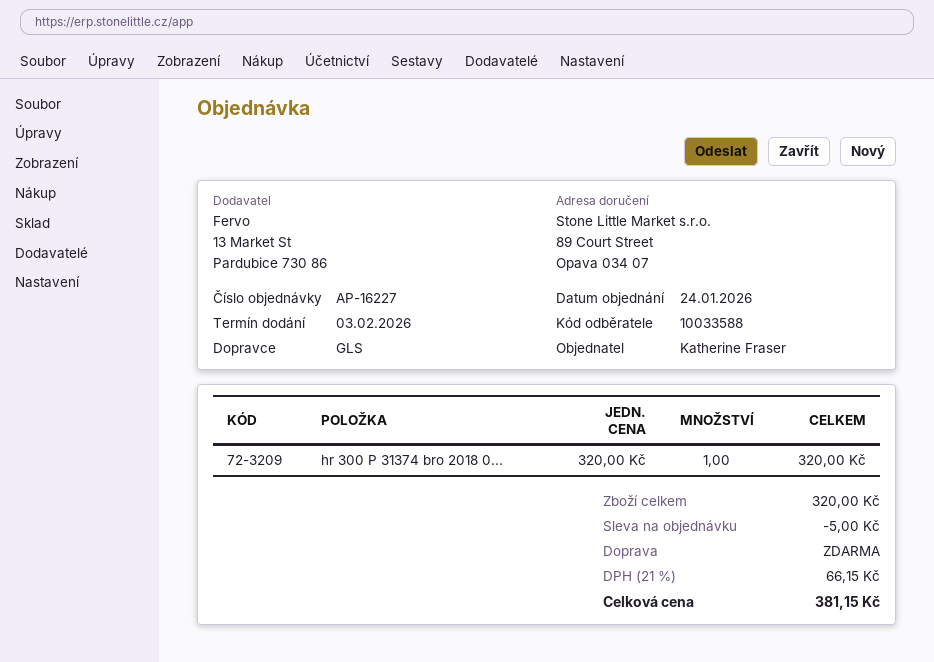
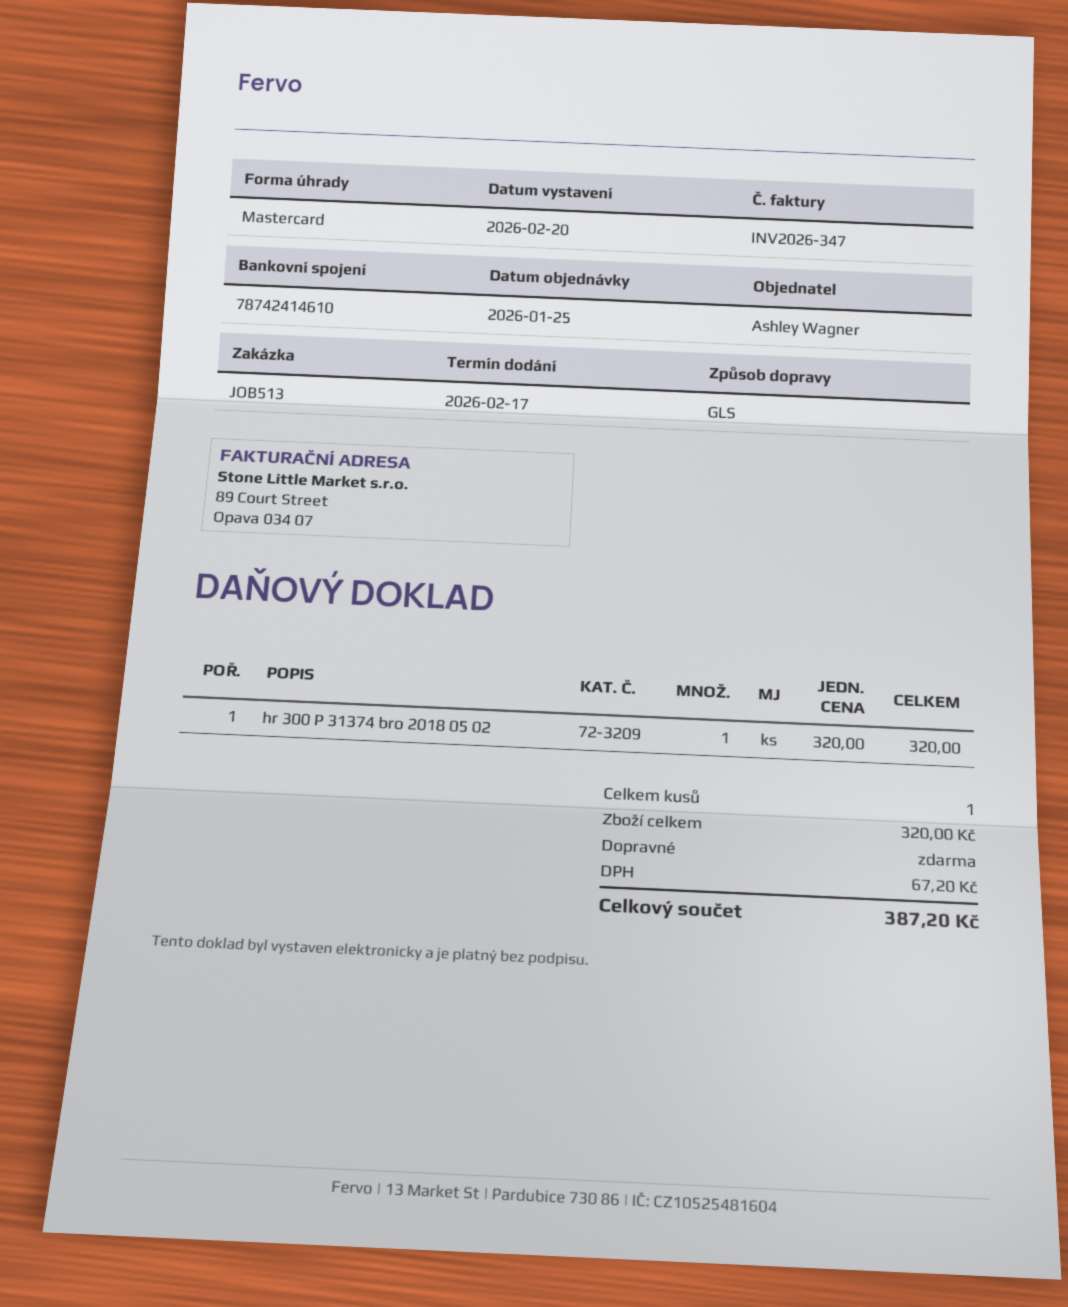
order date: 2026-01-24 -> 2026-01-25
delivery date: 2026-02-03 -> 2026-02-17
ordered by: Katherine Fraser -> Ashley Wagner
discount: 5.00 -> none
tax: 66.15 -> 67.20
total: 381.15 -> 387.20

